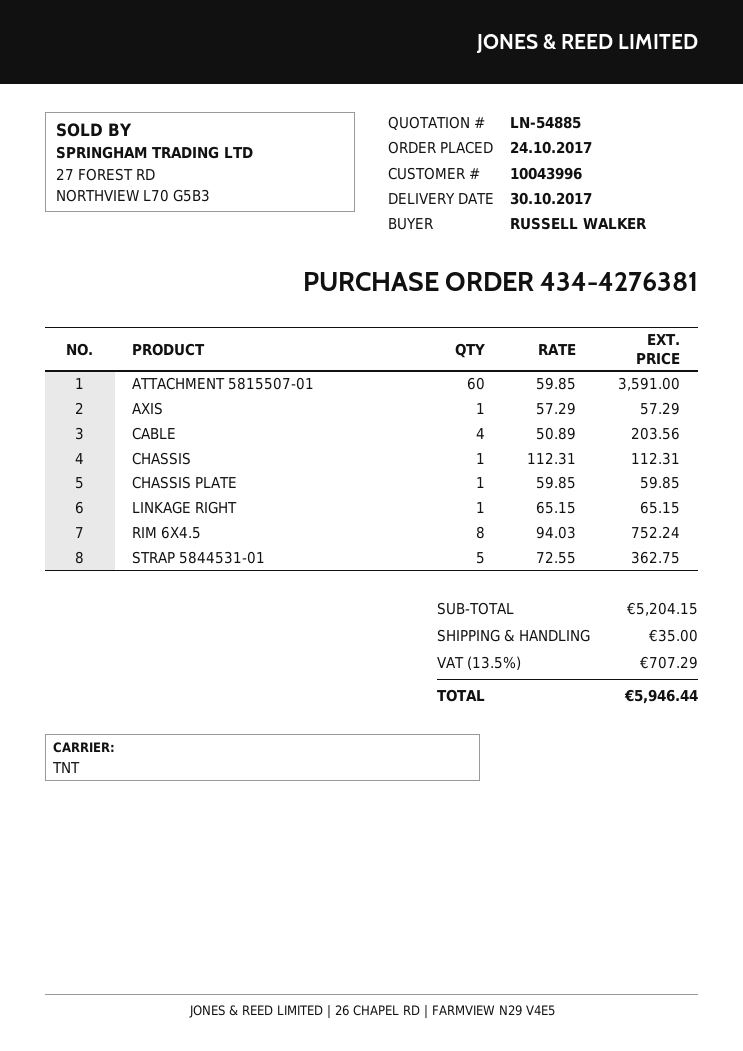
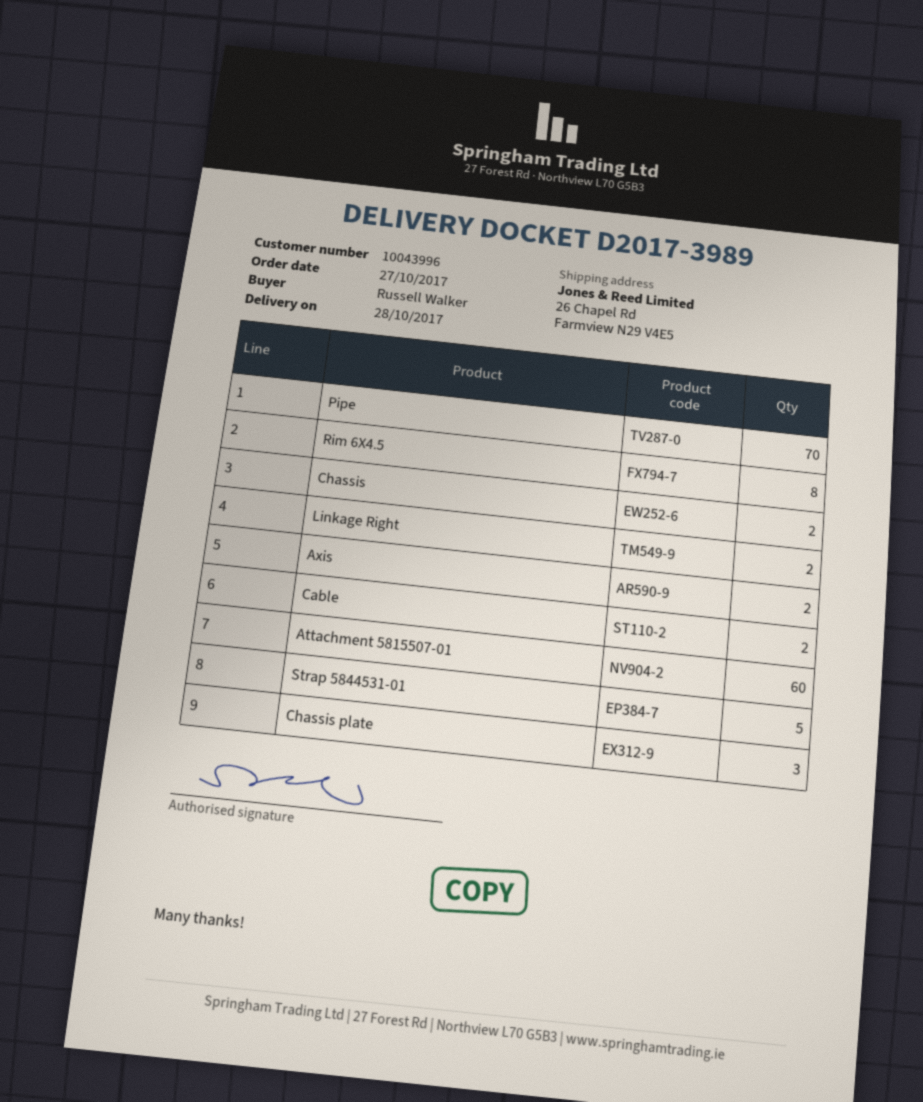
order date: 2017-10-24 -> 2017-10-27
delivery date: 2017-10-30 -> 2017-10-28
AXIS: 1 -> 2
CABLE: 4 -> 2
CHASSIS: 1 -> 2
CHASSIS PLATE: 1 -> 3
LINKAGE RIGHT: 1 -> 2
Pipe: none -> 70

